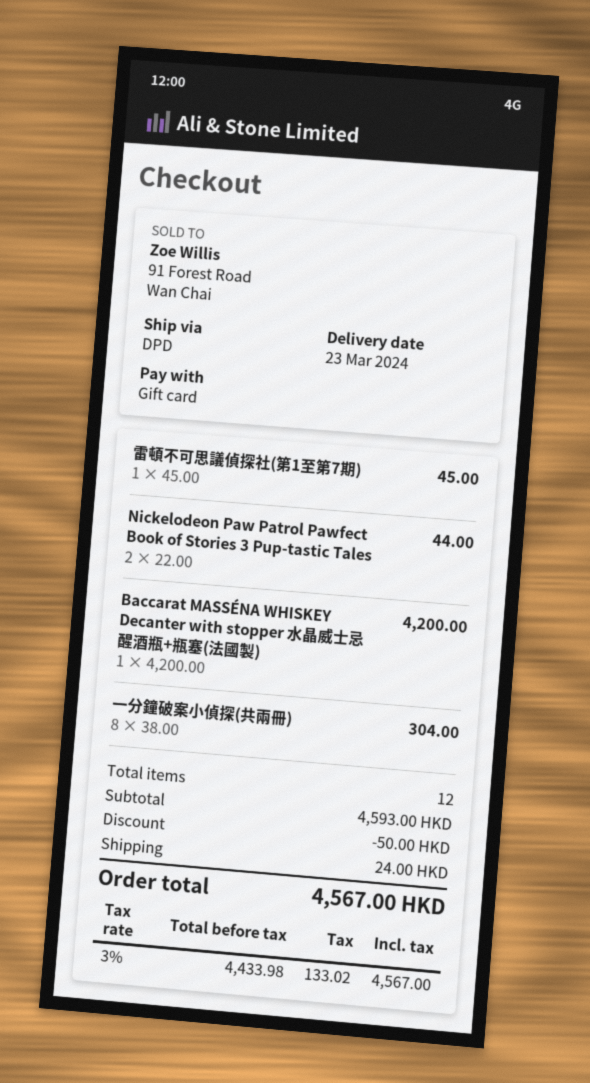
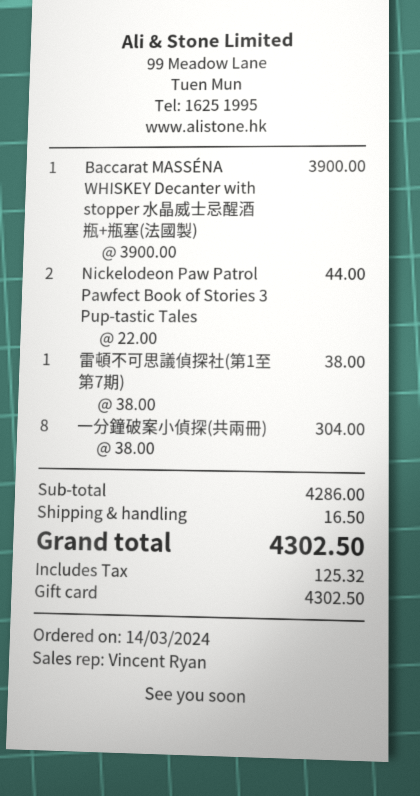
雷頓不可思議偵探社(第1至第7期): 1 x 45.00 = 45.00 -> 1 x 38.00 = 38.00
Baccarat MASSÉNA WHISKEY Decanter with stopper 水晶威士忌醒酒瓶+瓶塞(法國製): 1 x 4200.00 = 4200.00 -> 1 x 3900.00 = 3900.00
subtotal: 4593.00 -> 4286.00
discount: 50.00 -> none
shipping: 24.00 -> 16.50
tax: 133.02 -> 125.32
total: 4567.00 -> 4302.50

